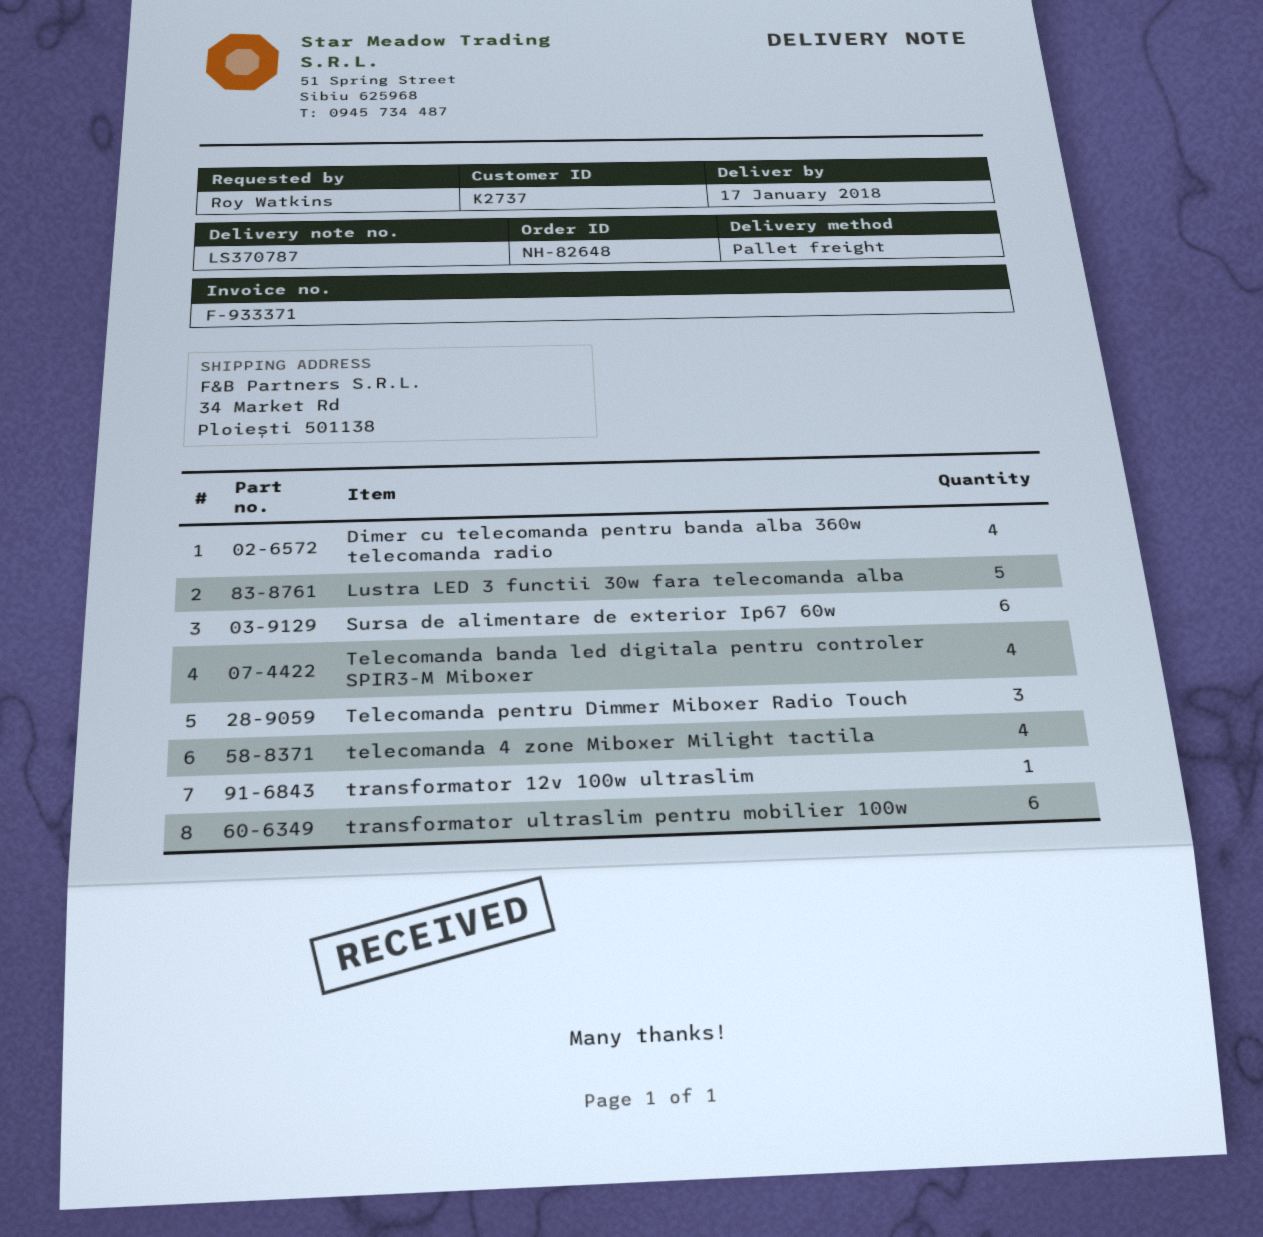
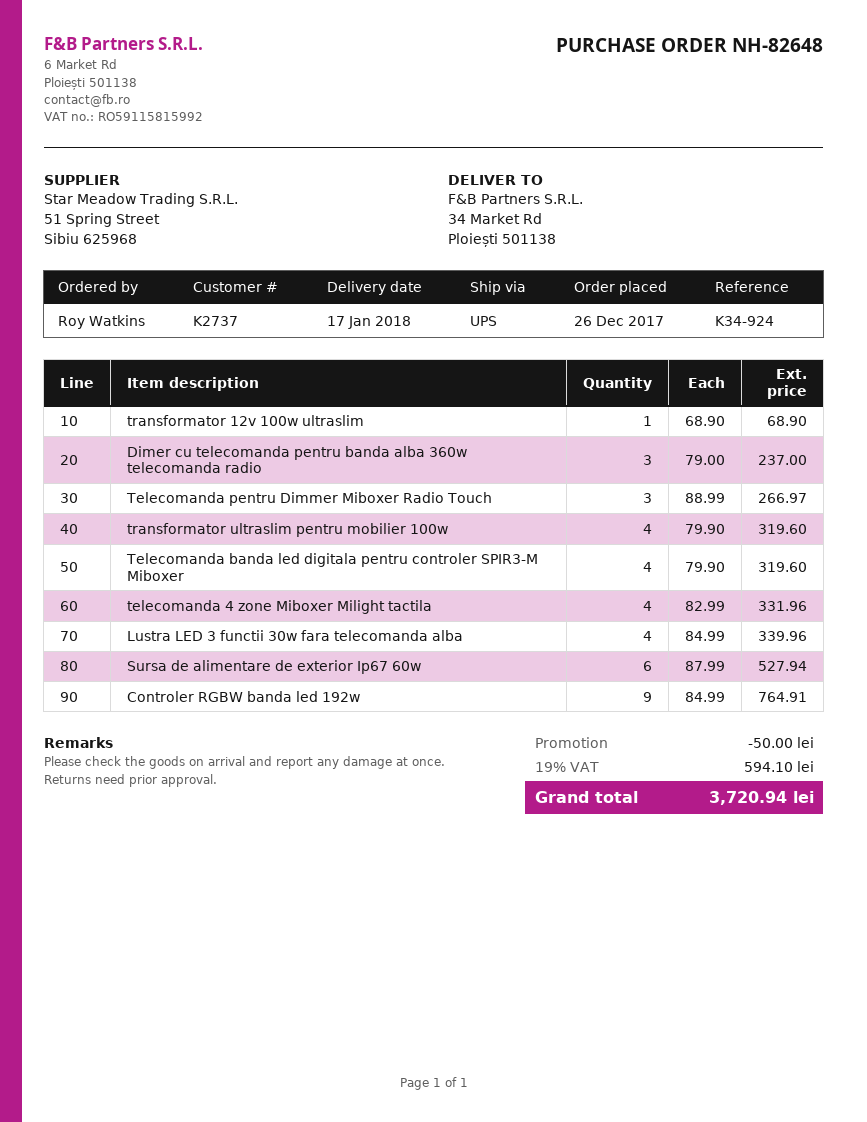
shipping method: pallet freight -> UPS
Dimer cu telecomanda pentru banda alba 360w telecomanda radio: 4 -> 3
Lustra LED 3 functii 30w fara telecomanda alba: 5 -> 4
transformator ultraslim pentru mobilier 100w: 6 -> 4
Controler RGBW banda led 192w: none -> 9

